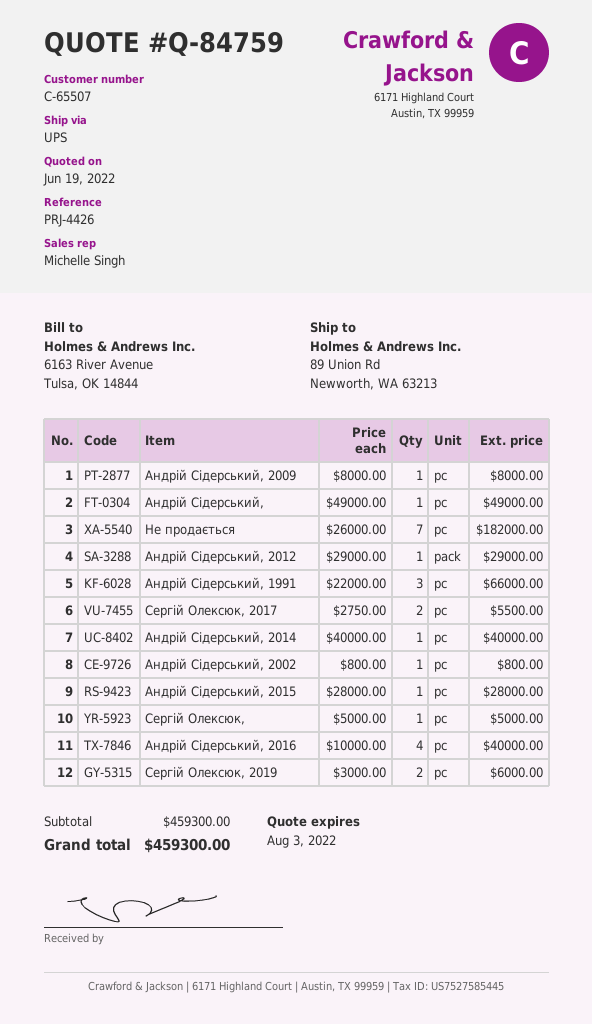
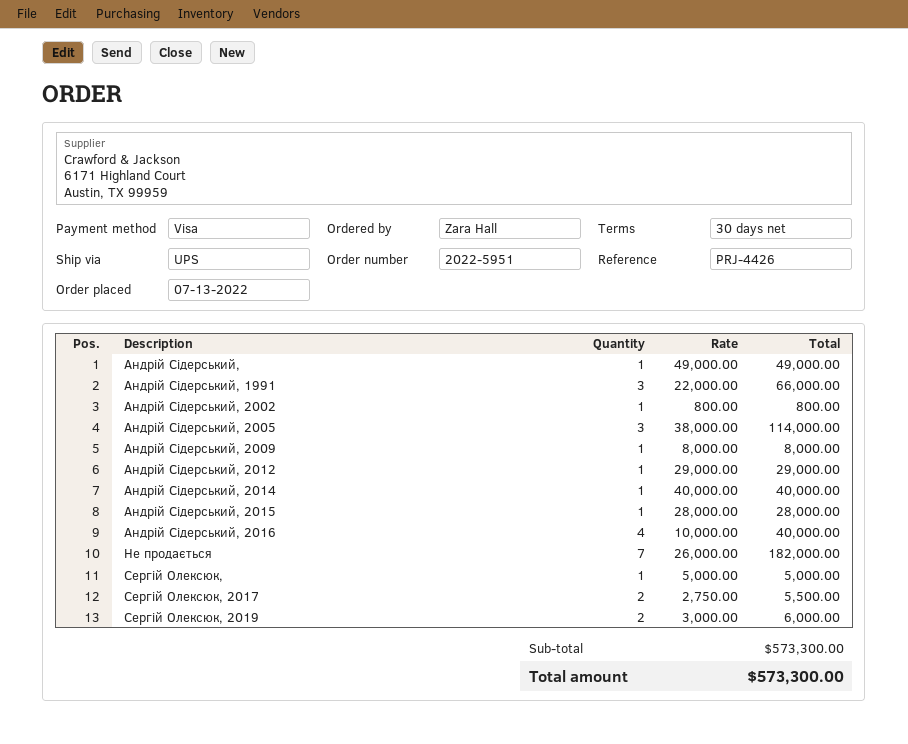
Андрій Сідерський, 2005: none -> 3 x 38000.00 = 114000.00
subtotal: 459300.00 -> 573300.00
total: 459300.00 -> 573300.00

